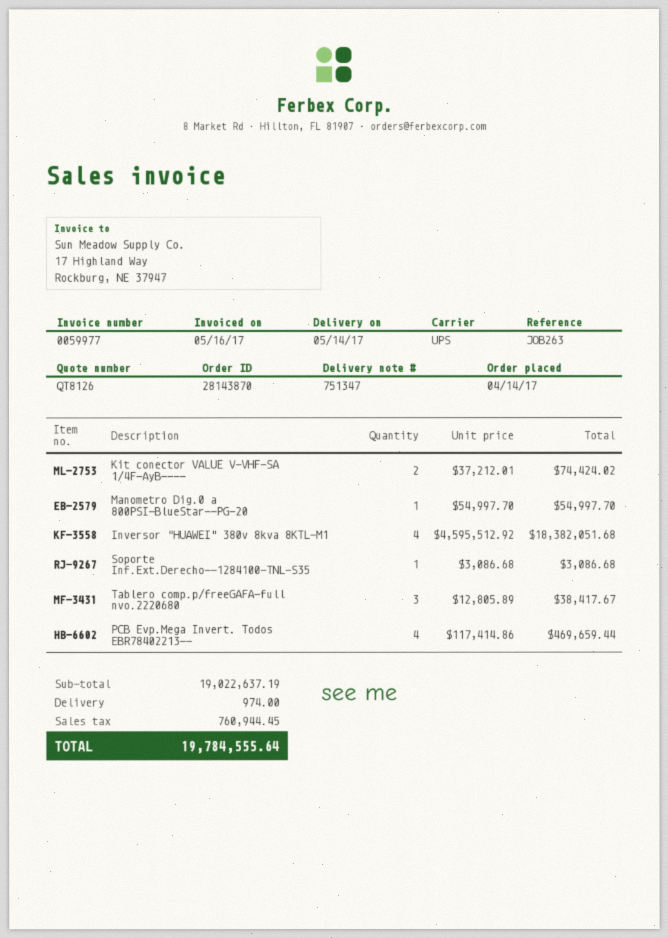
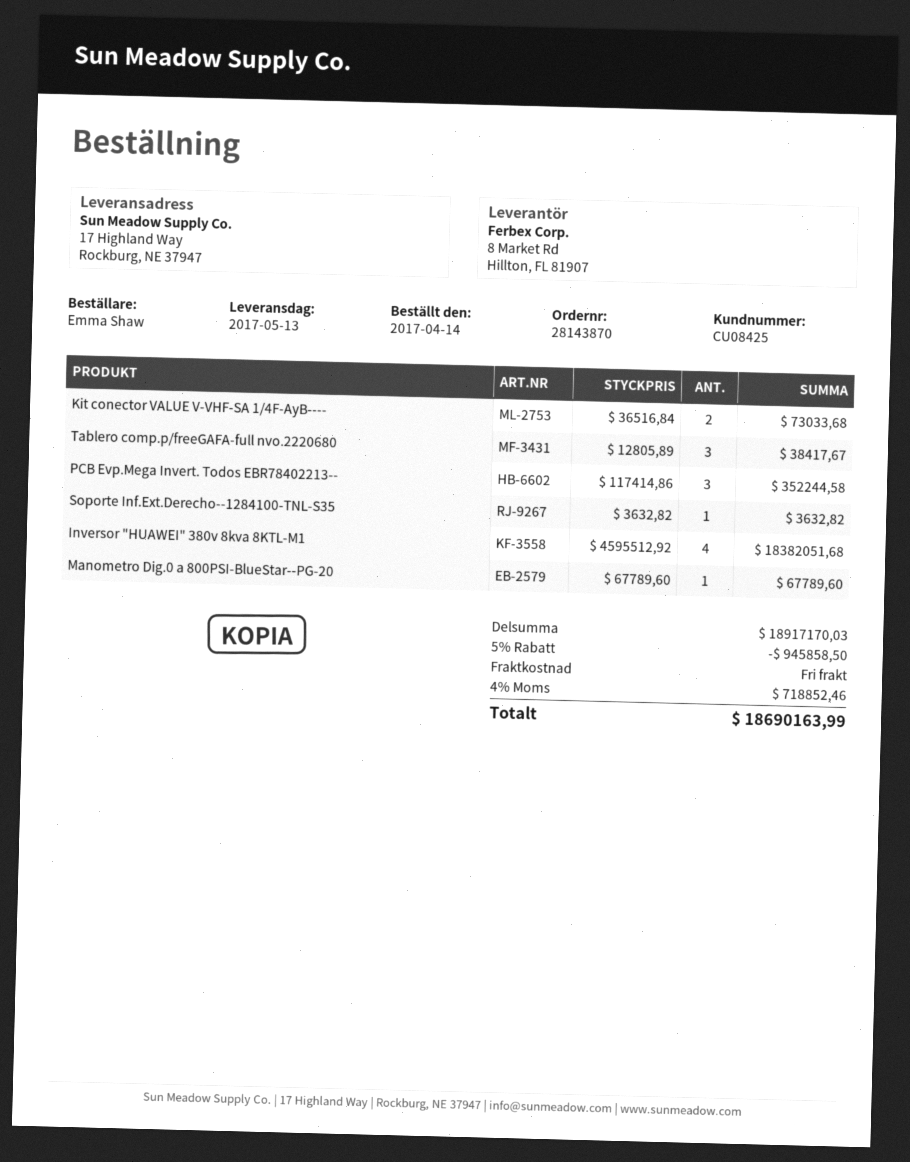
delivery date: 2017-05-14 -> 2017-05-13
Kit conector VALUE V-VHF-SA 1/4F-AyB----: 2 x 37212.01 = 74424.02 -> 2 x 36516.84 = 73033.68
Manometro Dig.0 a 800PSI-BlueStar--PG-20: 1 x 54997.70 = 54997.70 -> 1 x 67789.60 = 67789.60
Soporte Inf.Ext.Derecho--1284100-TNL-S35: 1 x 3086.68 = 3086.68 -> 1 x 3632.82 = 3632.82
PCB Evp.Mega Invert. Todos EBR78402213--: 4 x 117414.86 = 469659.44 -> 3 x 117414.86 = 352244.58
subtotal: 19022637.19 -> 18917170.03
discount: none -> 5% = 945858.50
shipping: 974.00 -> 0.00
tax: 760944.45 -> 718852.46
total: 19784555.64 -> 18690163.99

